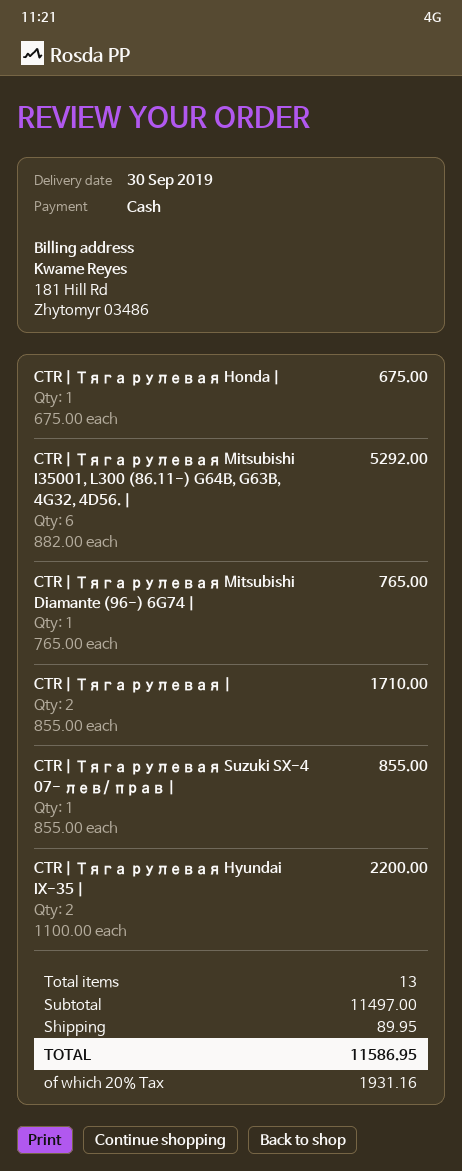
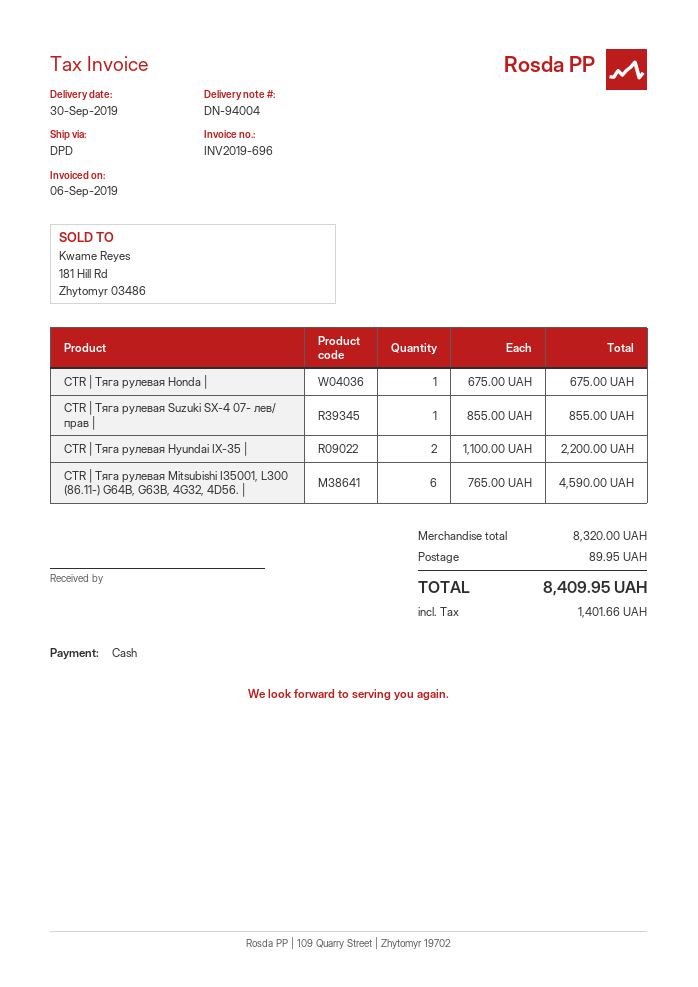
CTR | Тяга рулевая Mitsubishi I35001, L300 (86.11-) G64B, G63B, 4G32, 4D56. |: 6 x 882.00 = 5292.00 -> 6 x 765.00 = 4590.00
CTR | Тяга рулевая Mitsubishi Diamante (96-) 6G74 |: 1 x 765.00 = 765.00 -> none
CTR | Тяга рулевая |: 2 x 855.00 = 1710.00 -> none
subtotal: 11497.00 -> 8320.00
tax: 1931.16 -> 1401.66
total: 11586.95 -> 8409.95

